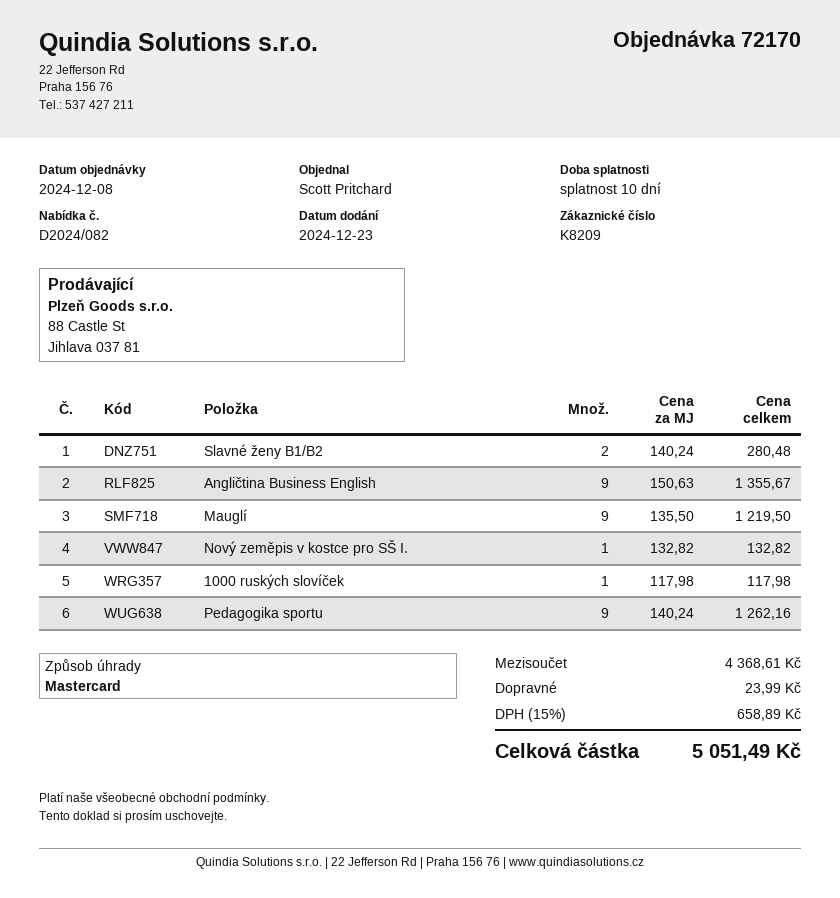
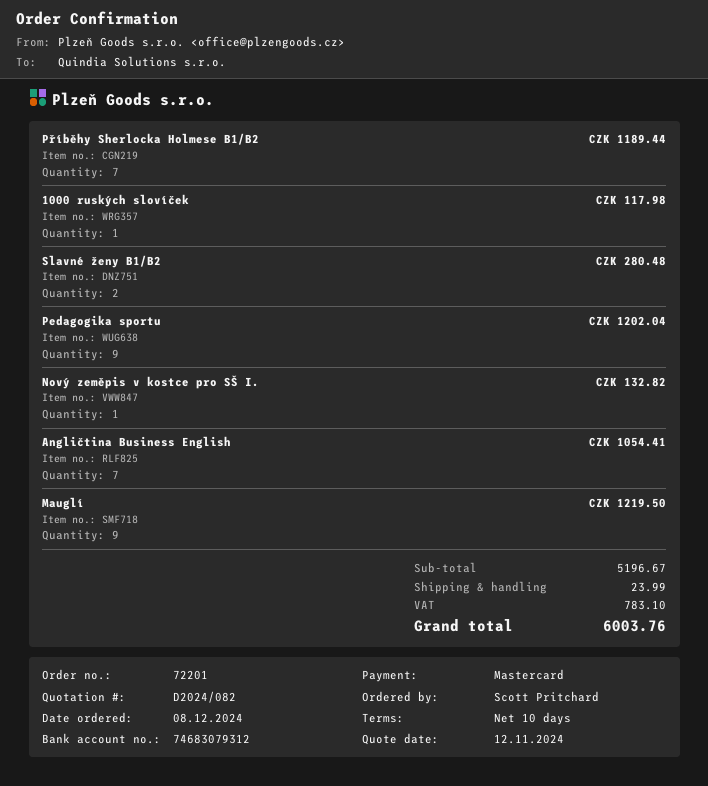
order number: 72170 -> 72201
Angličtina Business English: 9 for 1355.67 -> 7 for 1054.41
Pedagogika sportu: 9 for 1262.16 -> 9 for 1202.04
Příběhy Sherlocka Holmese B1/B2: none -> 7 for 1189.44
subtotal: 4368.61 -> 5196.67
tax: 658.89 -> 783.10
total: 5051.49 -> 6003.76

